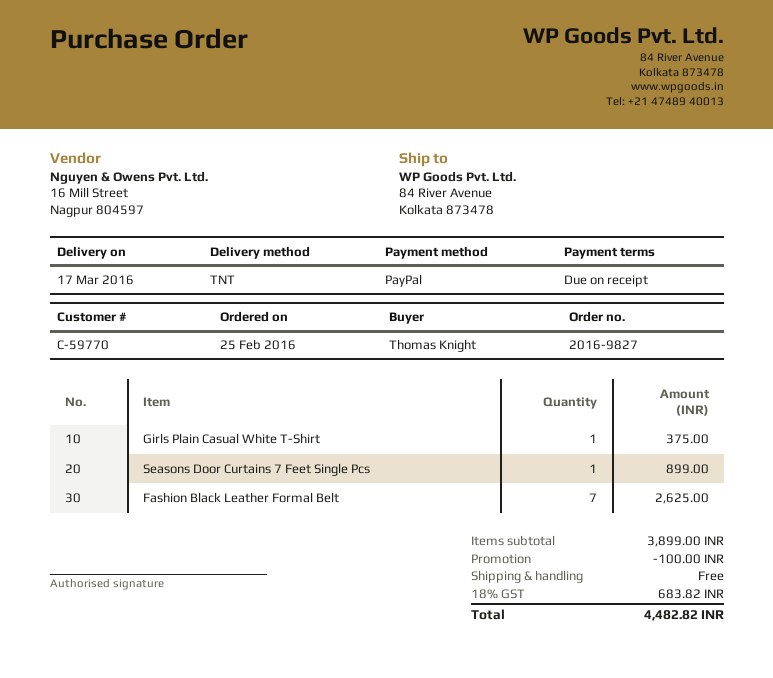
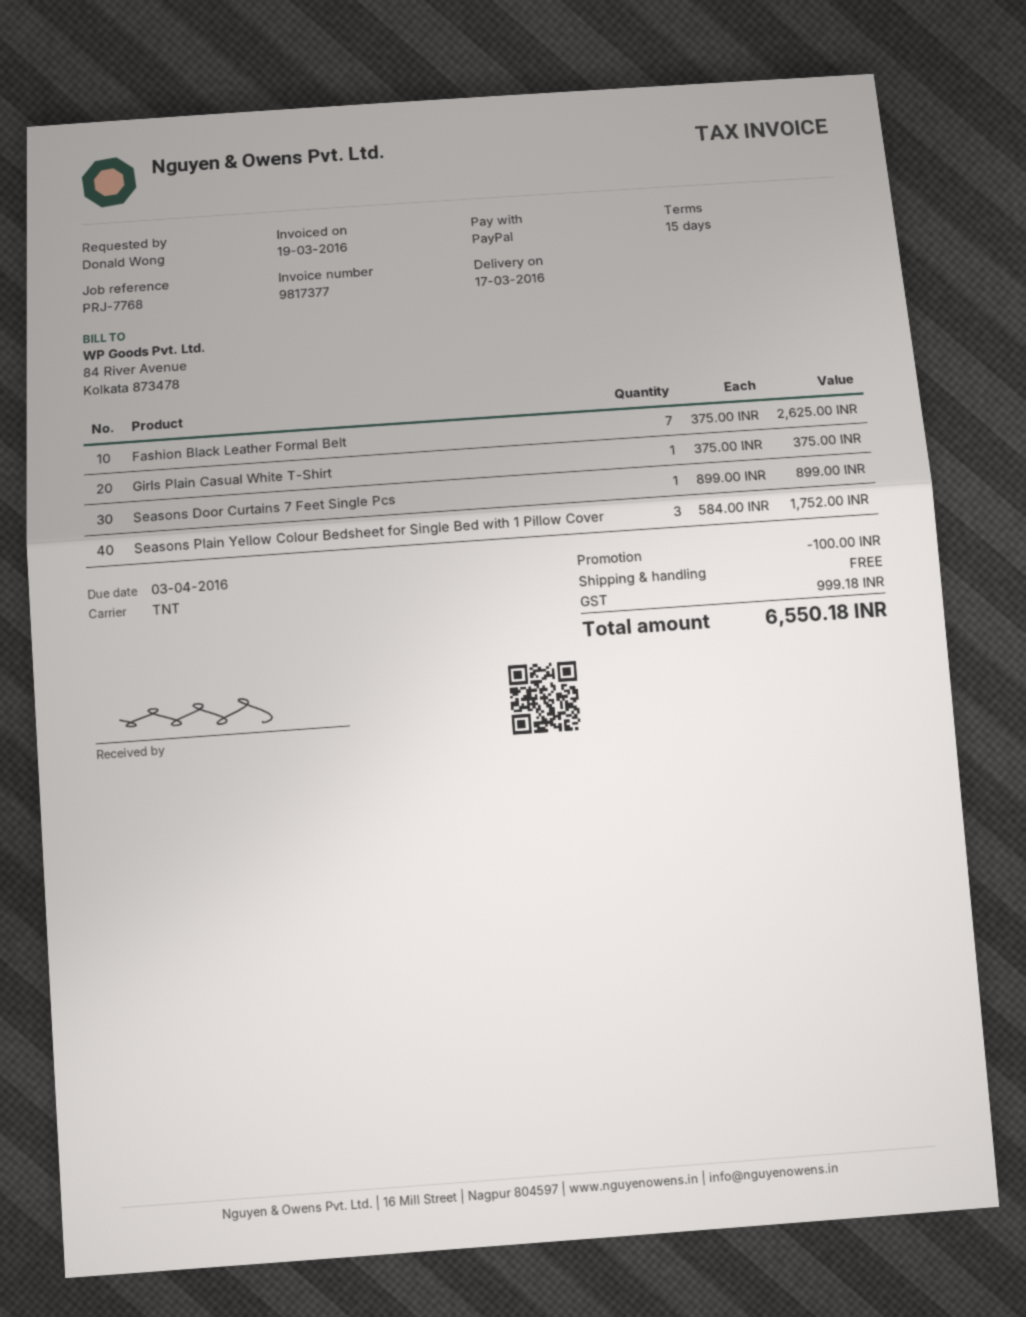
payment terms: on receipt -> 15 days
ordered by: Thomas Knight -> Donald Wong
Seasons Plain Yellow Colour Bedsheet for Single Bed with 1 Pillow Cover: none -> 3 for 1752.00
tax: 683.82 -> 999.18
total: 4482.82 -> 6550.18

